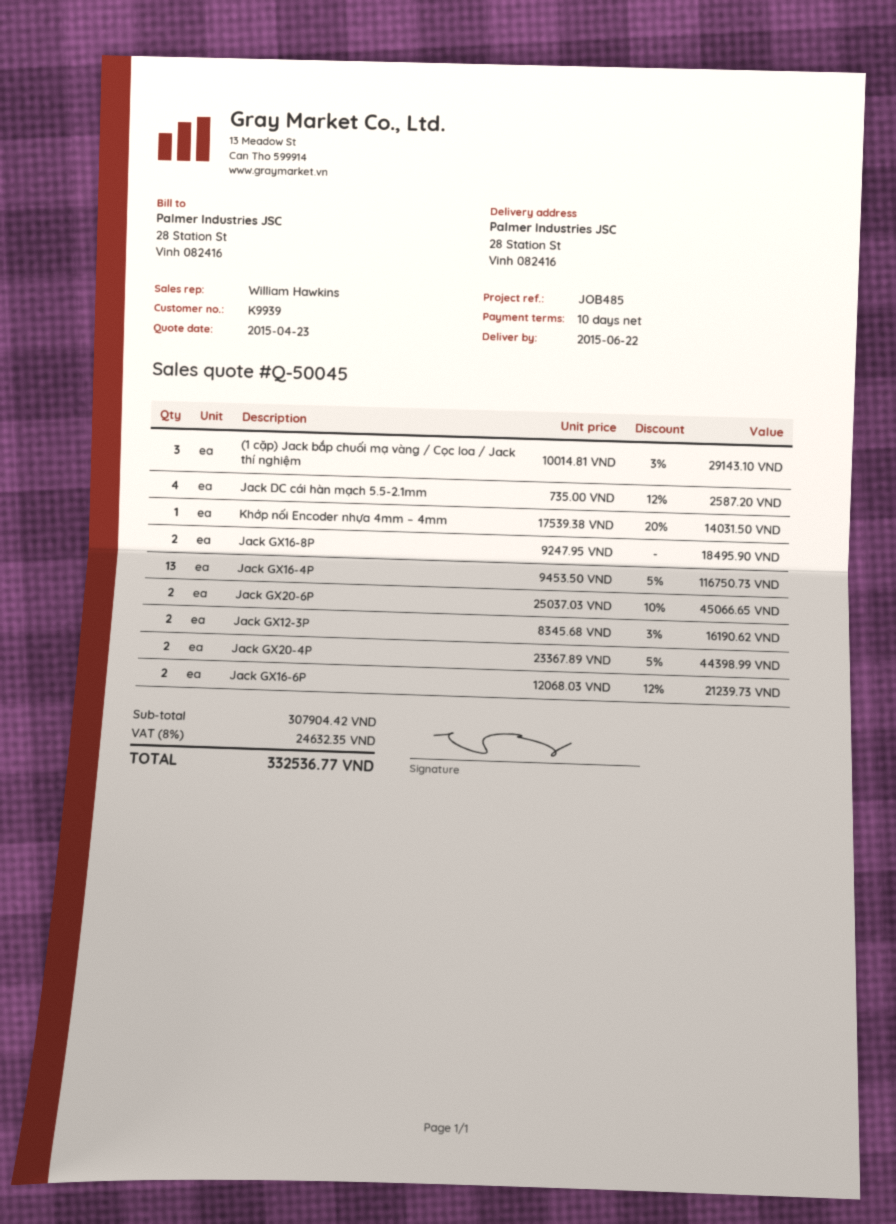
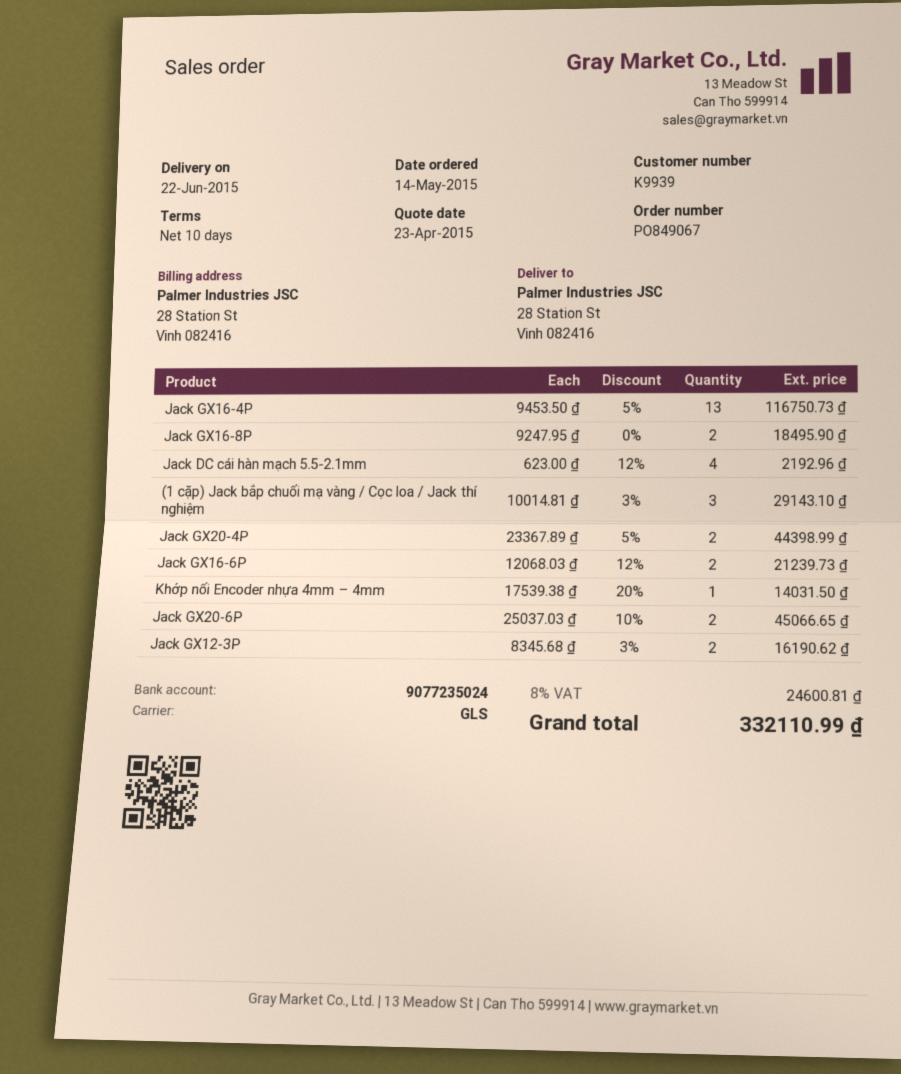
Jack DC cái hàn mạch 5.5-2.1mm: 4 x 735.00 - 12% = 2587.20 -> 4 x 623.00 - 12% = 2192.96
tax: 8% = 24632.35 -> 8% = 24600.81
total: 332536.77 -> 332110.99

